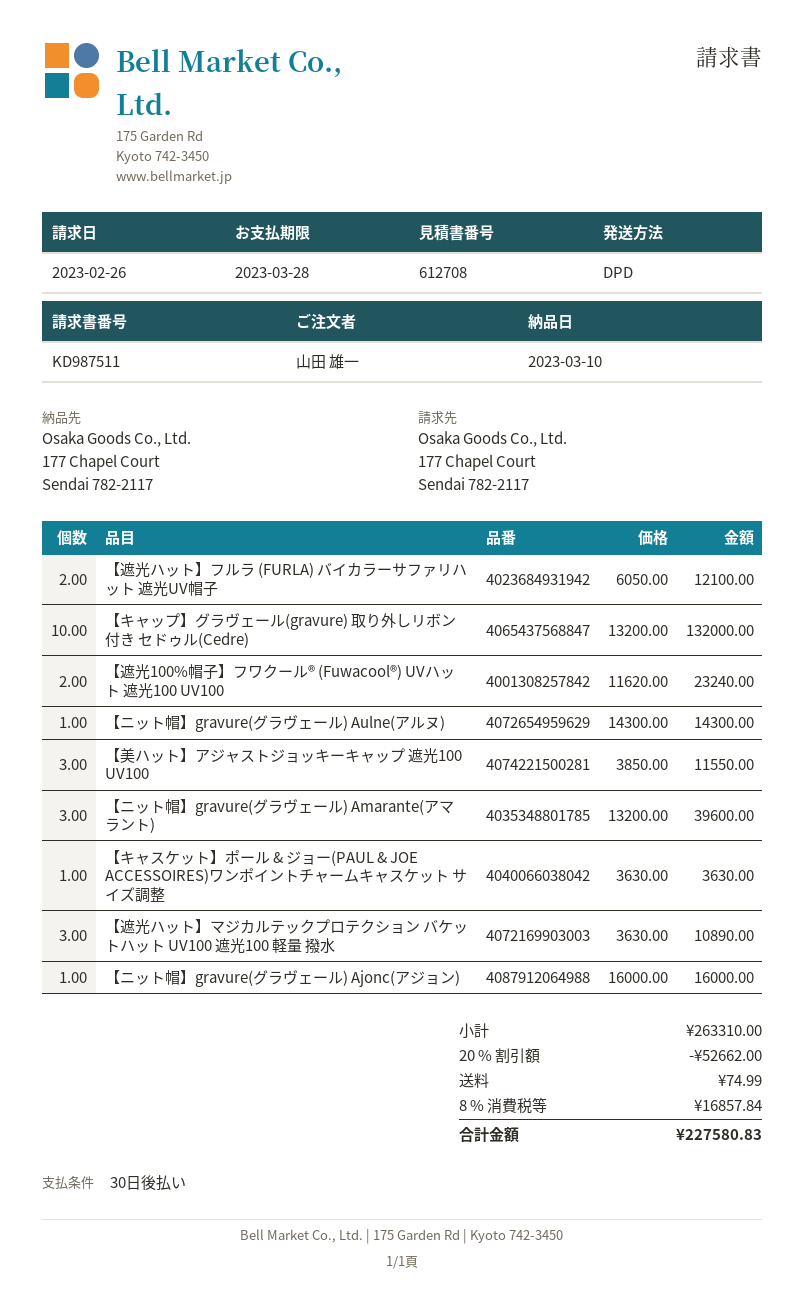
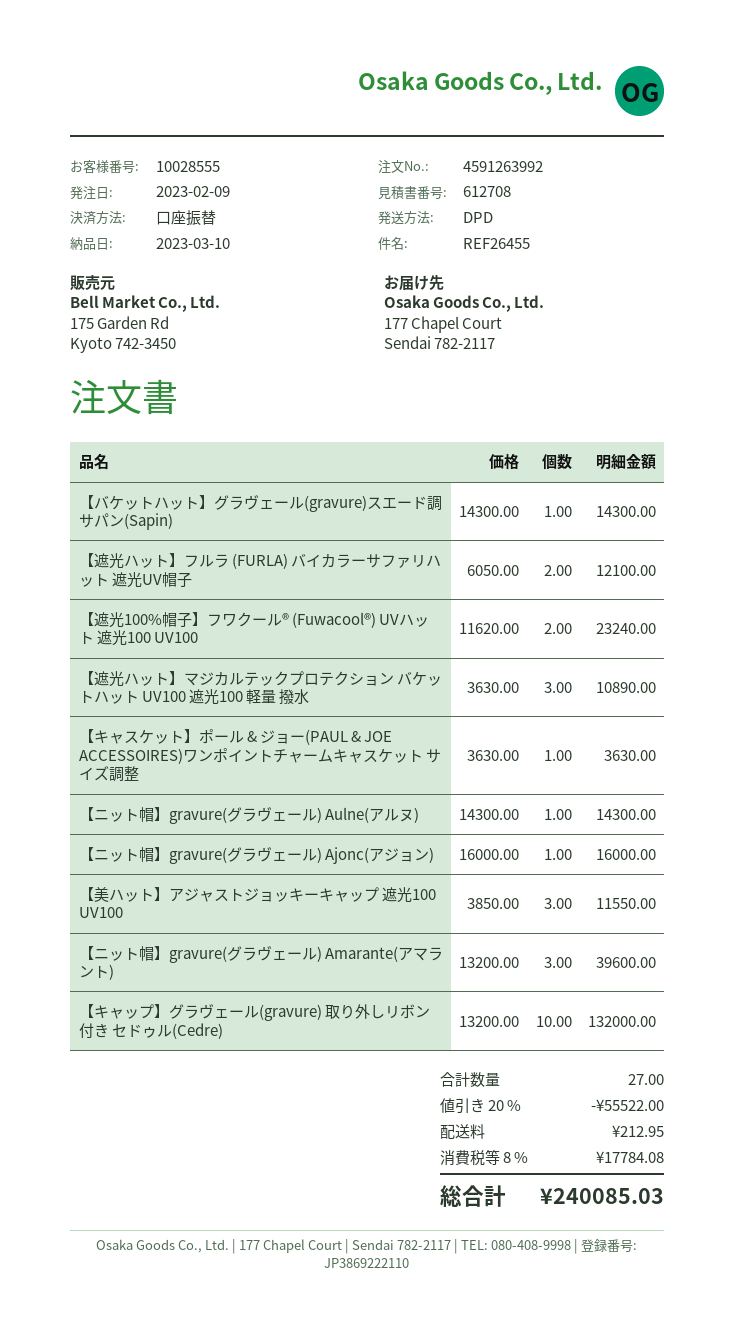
【バケットハット】グラヴェール(gravure)スエード調 サパン(Sapin): none -> 1 x 14300.00 = 14300.00
discount: 20% = 52662.00 -> 20% = 55522.00
shipping: 74.99 -> 212.95
tax: 8% = 16857.84 -> 8% = 17784.08
total: 227580.83 -> 240085.03

